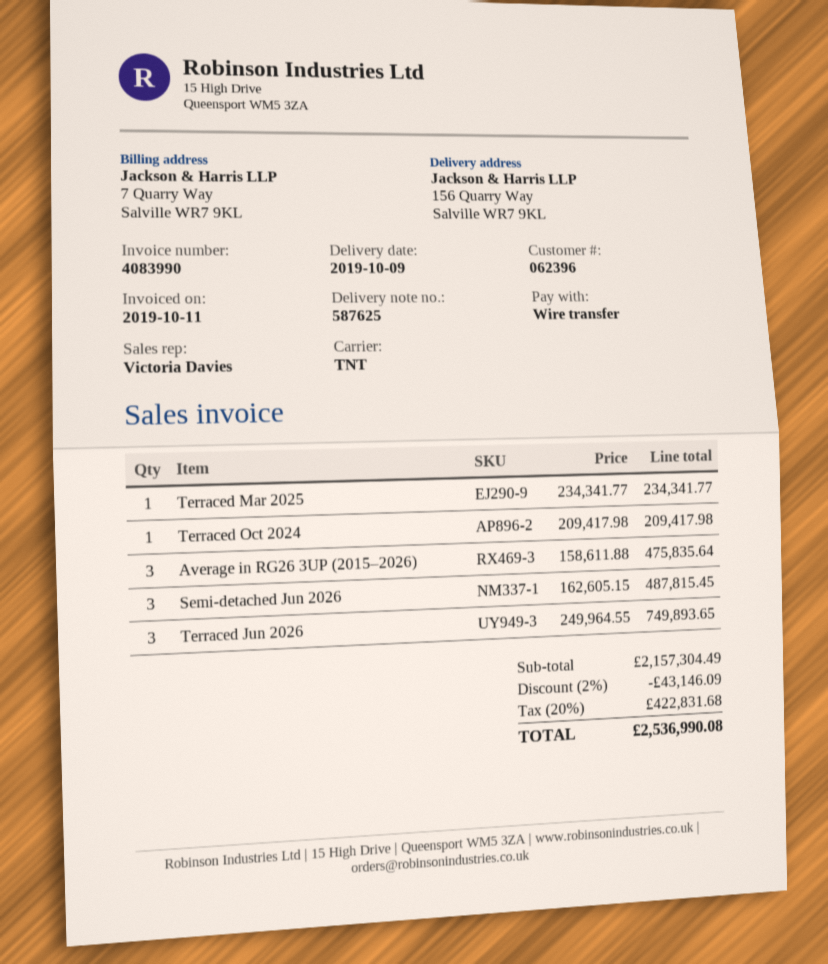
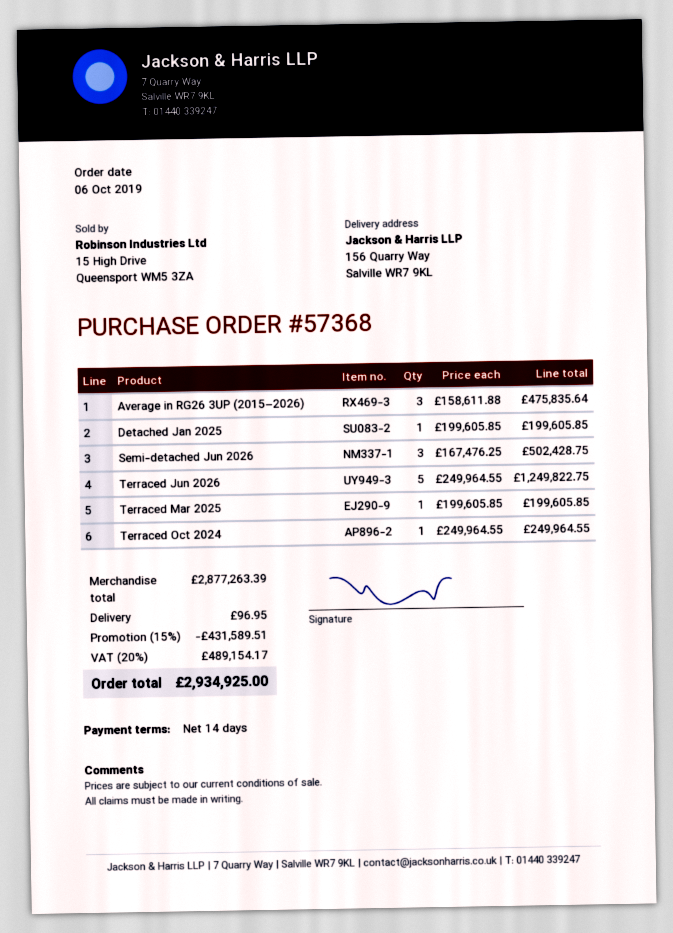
Terraced Mar 2025: 1 x 234341.77 = 234341.77 -> 1 x 199605.85 = 199605.85
Terraced Oct 2024: 1 x 209417.98 = 209417.98 -> 1 x 249964.55 = 249964.55
Semi-detached Jun 2026: 3 x 162605.15 = 487815.45 -> 3 x 167476.25 = 502428.75
Terraced Jun 2026: 3 x 249964.55 = 749893.65 -> 5 x 249964.55 = 1249822.75
Detached Jan 2025: none -> 1 x 199605.85 = 199605.85
subtotal: 2157304.49 -> 2877263.39
discount: 2% = 43146.09 -> 15% = 431589.51
shipping: none -> 96.95
tax: 20% = 422831.68 -> 20% = 489154.17
total: 2536990.08 -> 2934925.00

